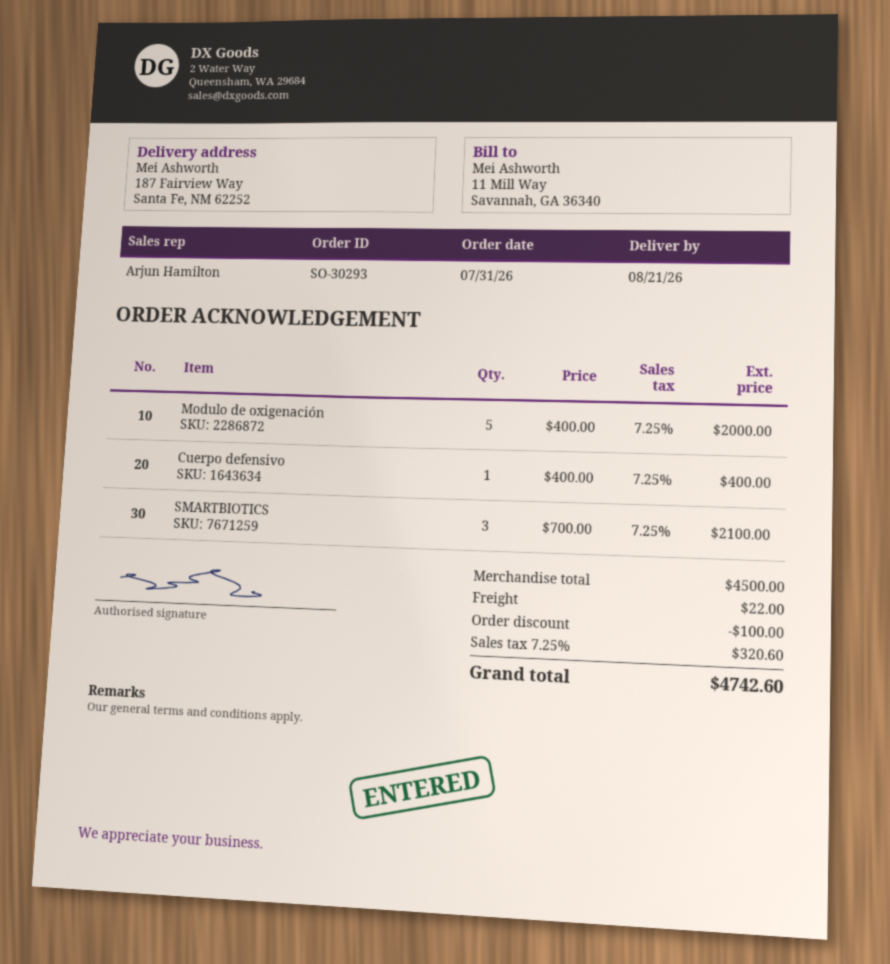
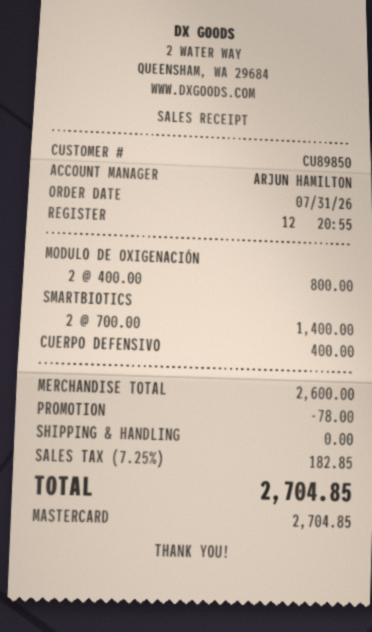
Modulo de oxigenación: 5 x 400.00 = 2000.00 -> 2 x 400.00 = 800.00
SMARTBIOTICS: 3 x 700.00 = 2100.00 -> 2 x 700.00 = 1400.00
subtotal: 4500.00 -> 2600.00
discount: 100.00 -> 78.00
shipping: 22.00 -> 0.00
tax: 7.25% = 320.60 -> 7.25% = 182.85
total: 4742.60 -> 2704.85

